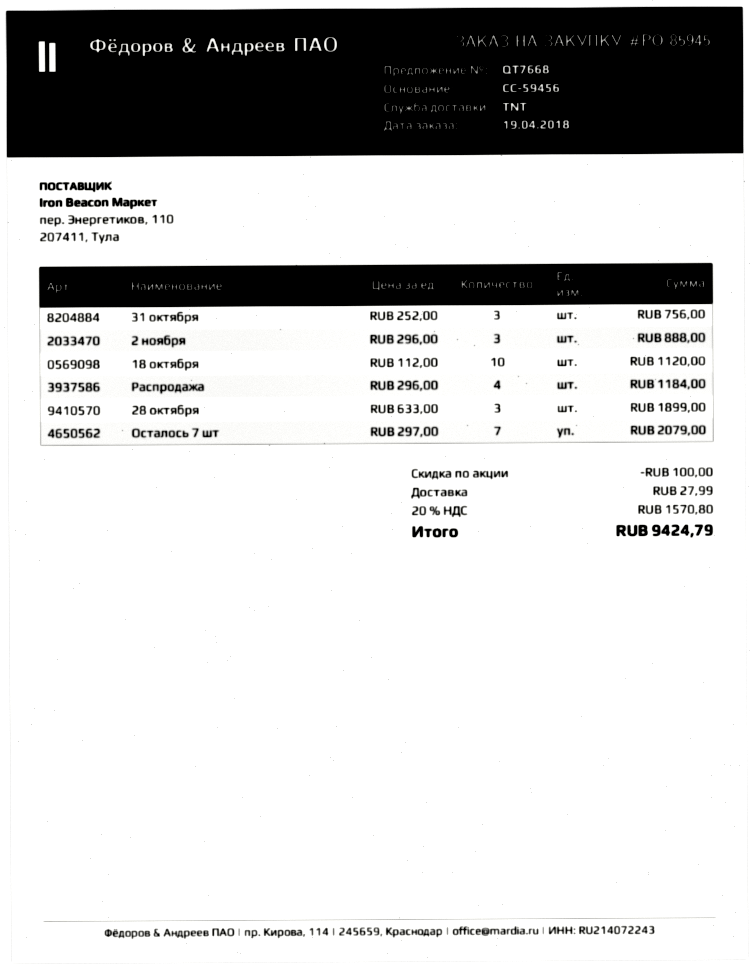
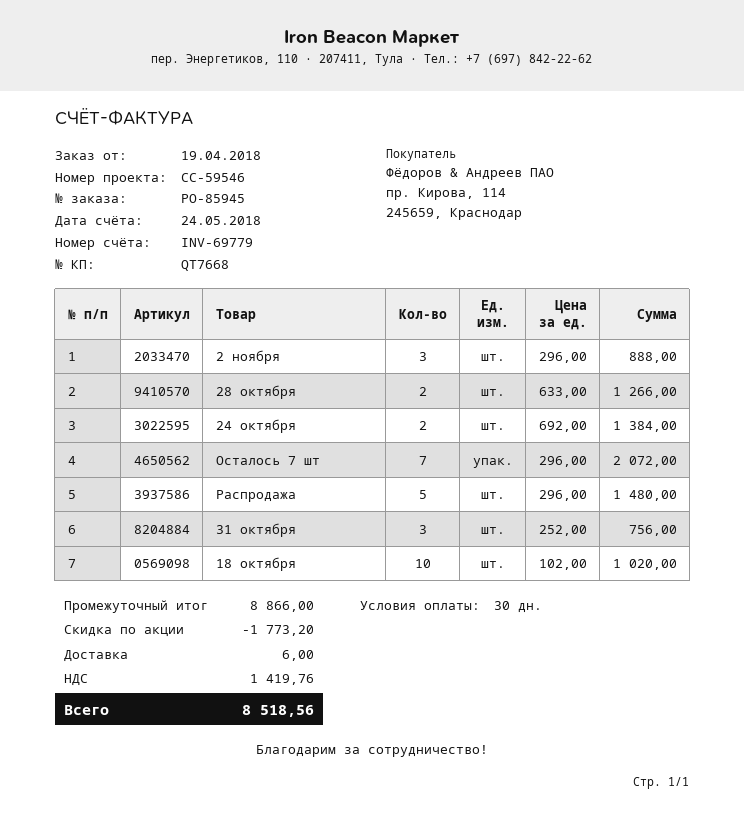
reference: CC-59456 -> CC-59546
18 октября: 10 x 112.00 = 1120.00 -> 10 x 102.00 = 1020.00
Распродажа: 4 x 296.00 = 1184.00 -> 5 x 296.00 = 1480.00
28 октября: 3 x 633.00 = 1899.00 -> 2 x 633.00 = 1266.00
Осталось 7 шт: 7 x 297.00 = 2079.00 -> 7 x 296.00 = 2072.00
24 октября: none -> 2 x 692.00 = 1384.00
discount: 100.00 -> 1773.20
shipping: 27.99 -> 6.00
tax: 1570.80 -> 1419.76
total: 9424.79 -> 8518.56

